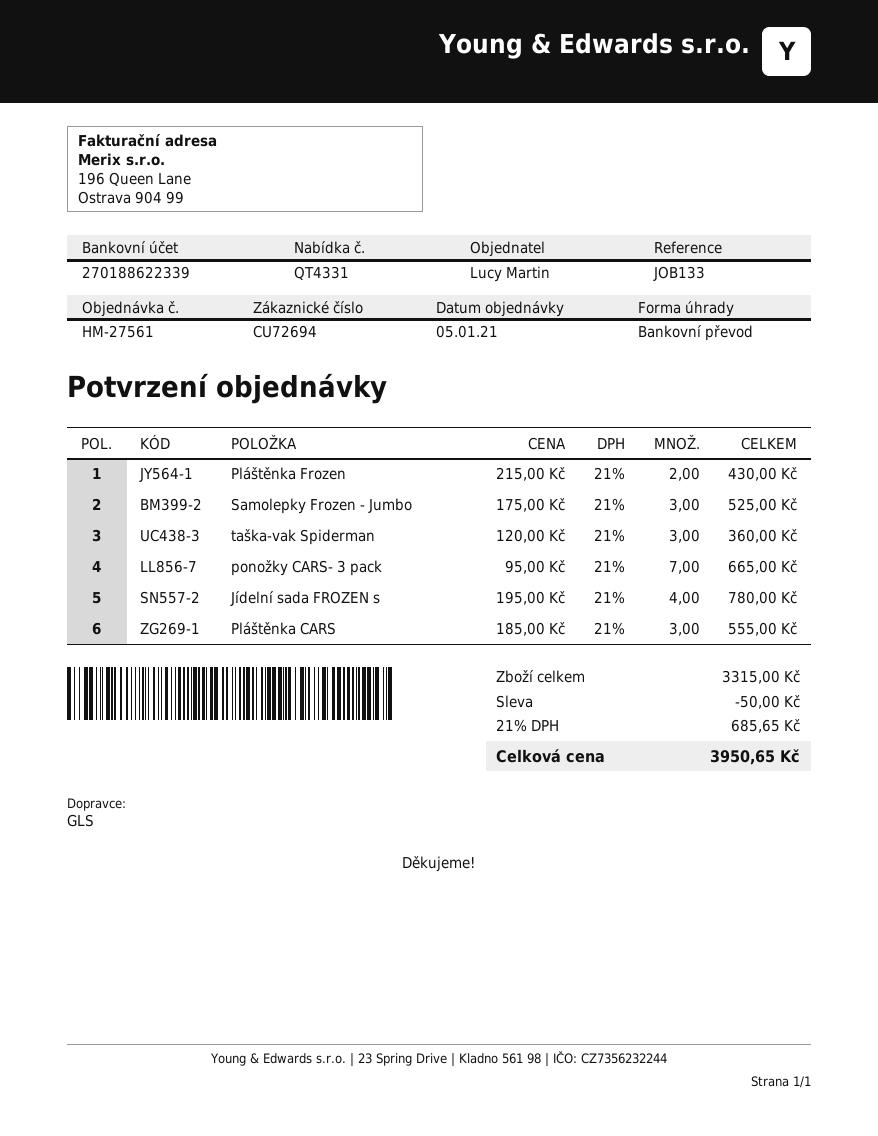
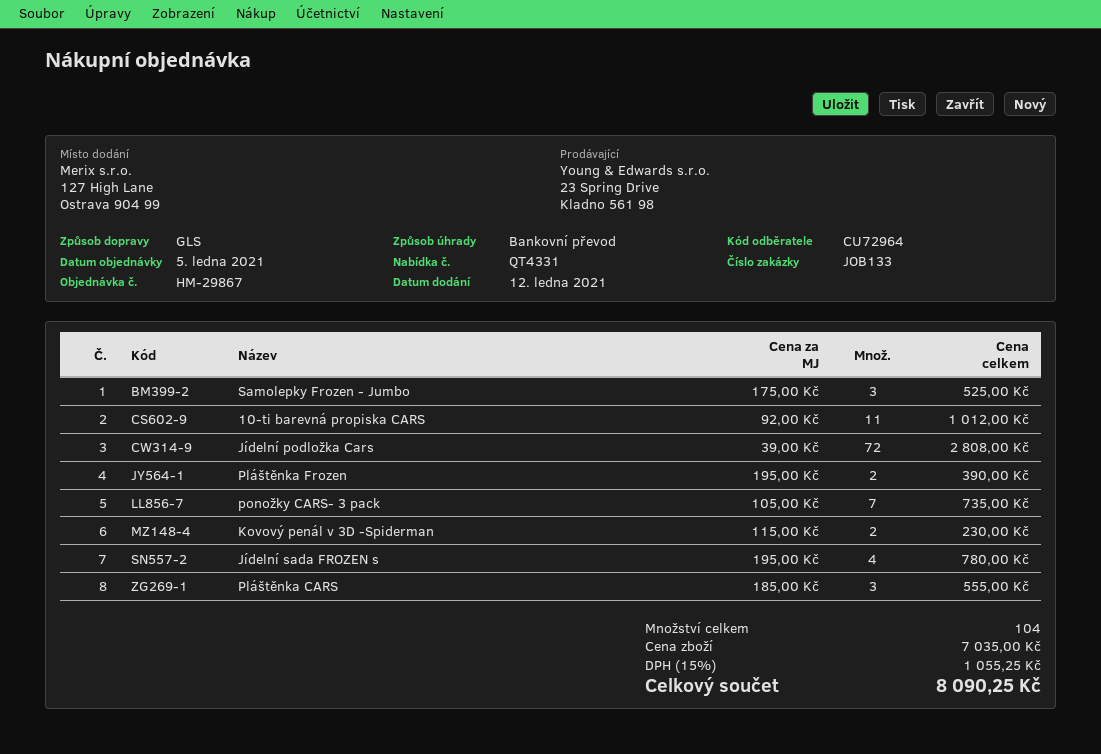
order number: HM-27561 -> HM-29867
customer number: CU72694 -> CU72964
Pláštěnka Frozen: 2 x 215.00 = 430.00 -> 2 x 195.00 = 390.00
taška-vak Spiderman: 3 x 120.00 = 360.00 -> none
ponožky CARS- 3 pack: 7 x 95.00 = 665.00 -> 7 x 105.00 = 735.00
10-ti barevná propiska CARS: none -> 11 x 92.00 = 1012.00
Jídelní podložka Cars: none -> 72 x 39.00 = 2808.00
Kovový penál v 3D -Spiderman: none -> 2 x 115.00 = 230.00
subtotal: 3315.00 -> 7035.00
discount: 50.00 -> none
tax: 21% = 685.65 -> 15% = 1055.25
total: 3950.65 -> 8090.25

